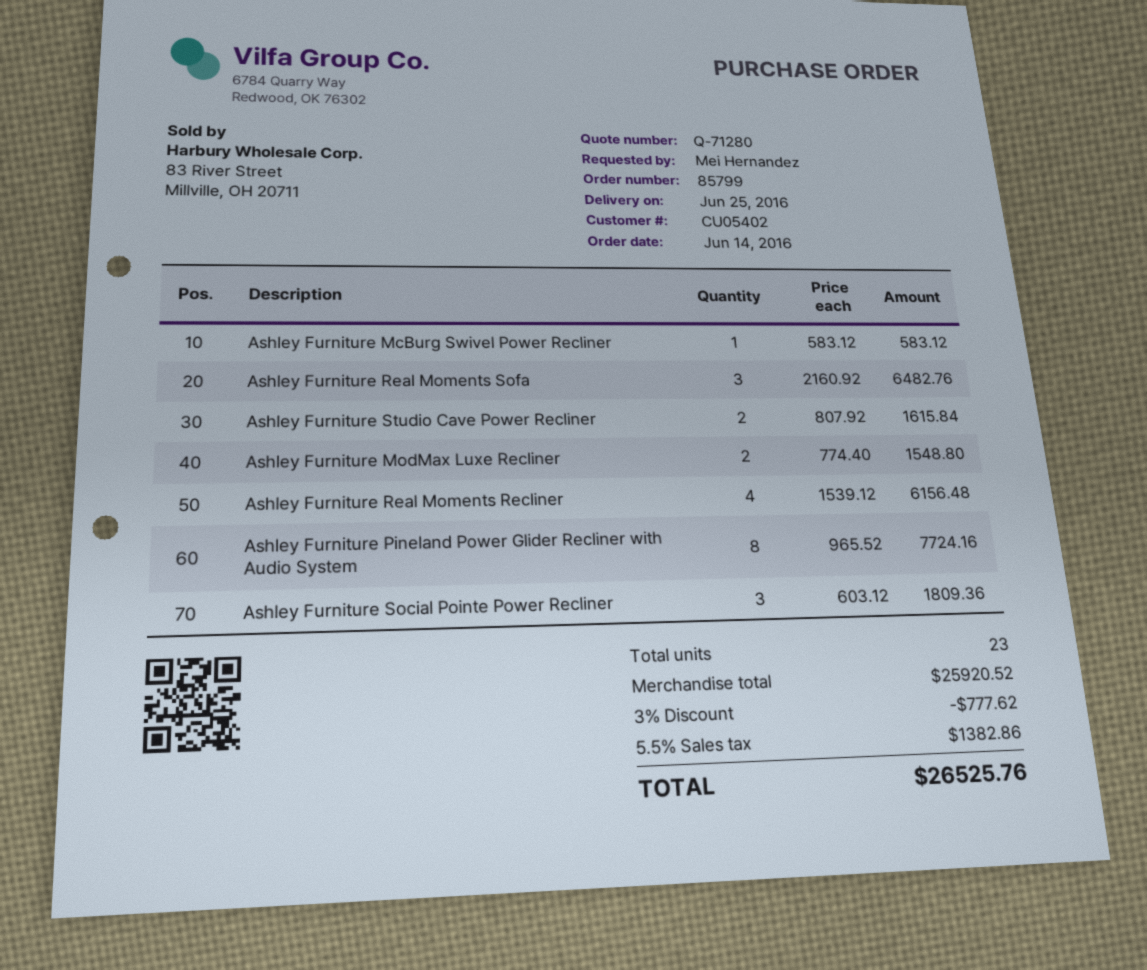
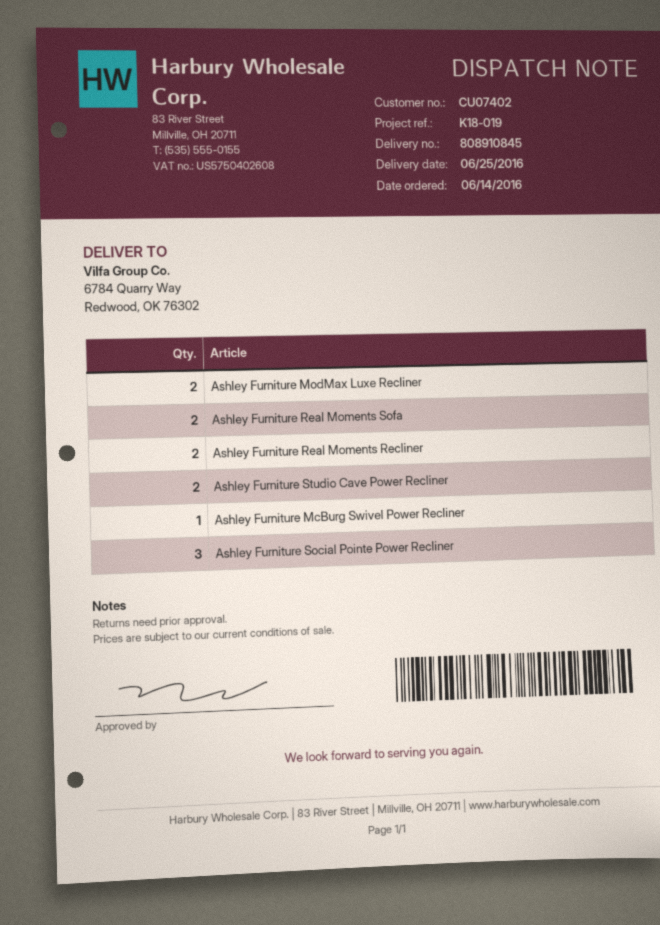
customer number: CU05402 -> CU07402
Ashley Furniture Real Moments Sofa: 3 -> 2
Ashley Furniture Real Moments Recliner: 4 -> 2
Ashley Furniture Pineland Power Glider Recliner with Audio System: 8 -> none

